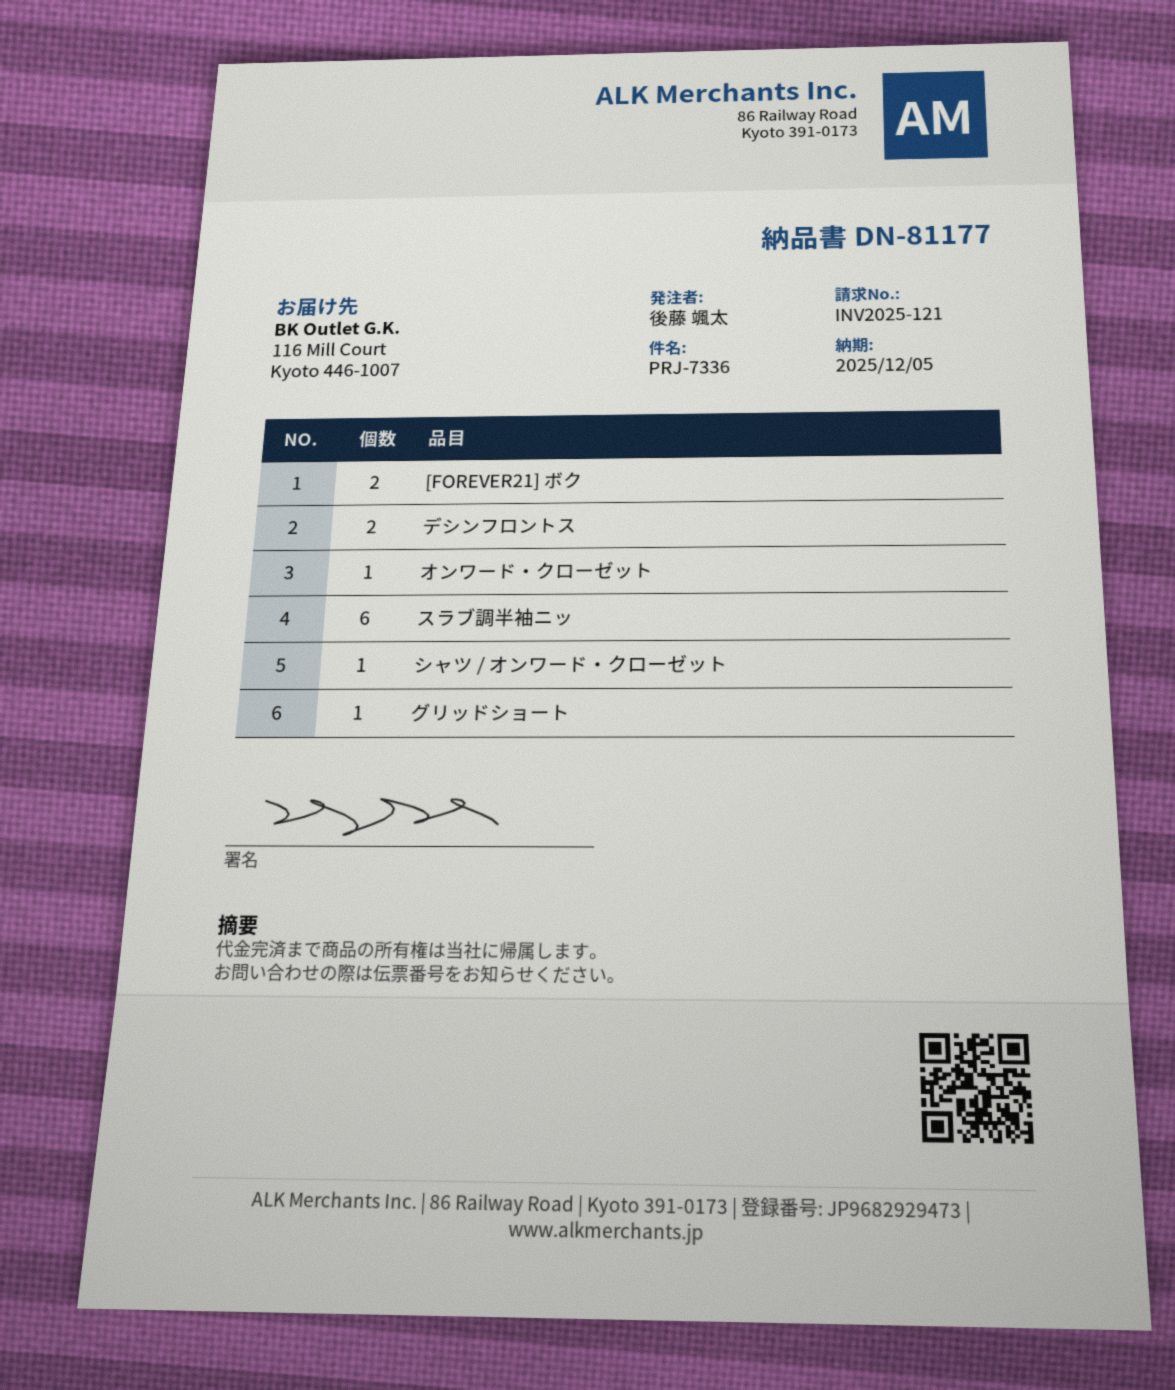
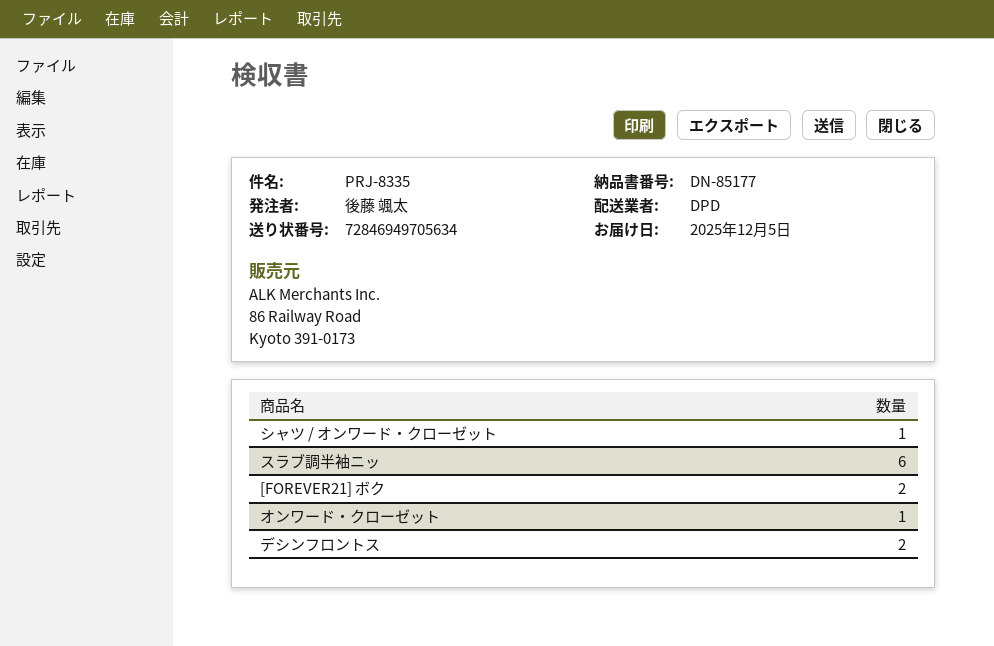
delivery note number: DN-81177 -> DN-85177
reference: PRJ-7336 -> PRJ-8335
グリッドショート: 1 -> none

